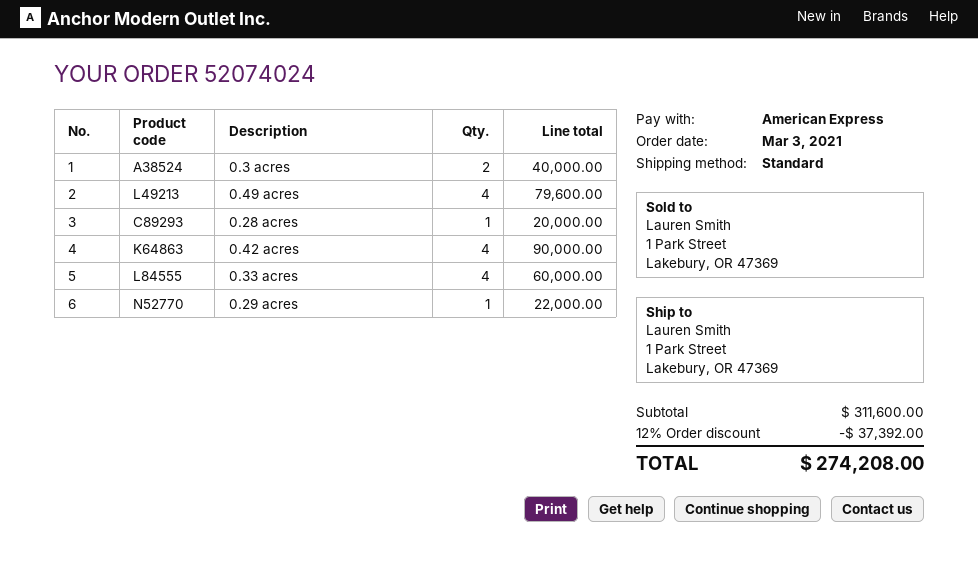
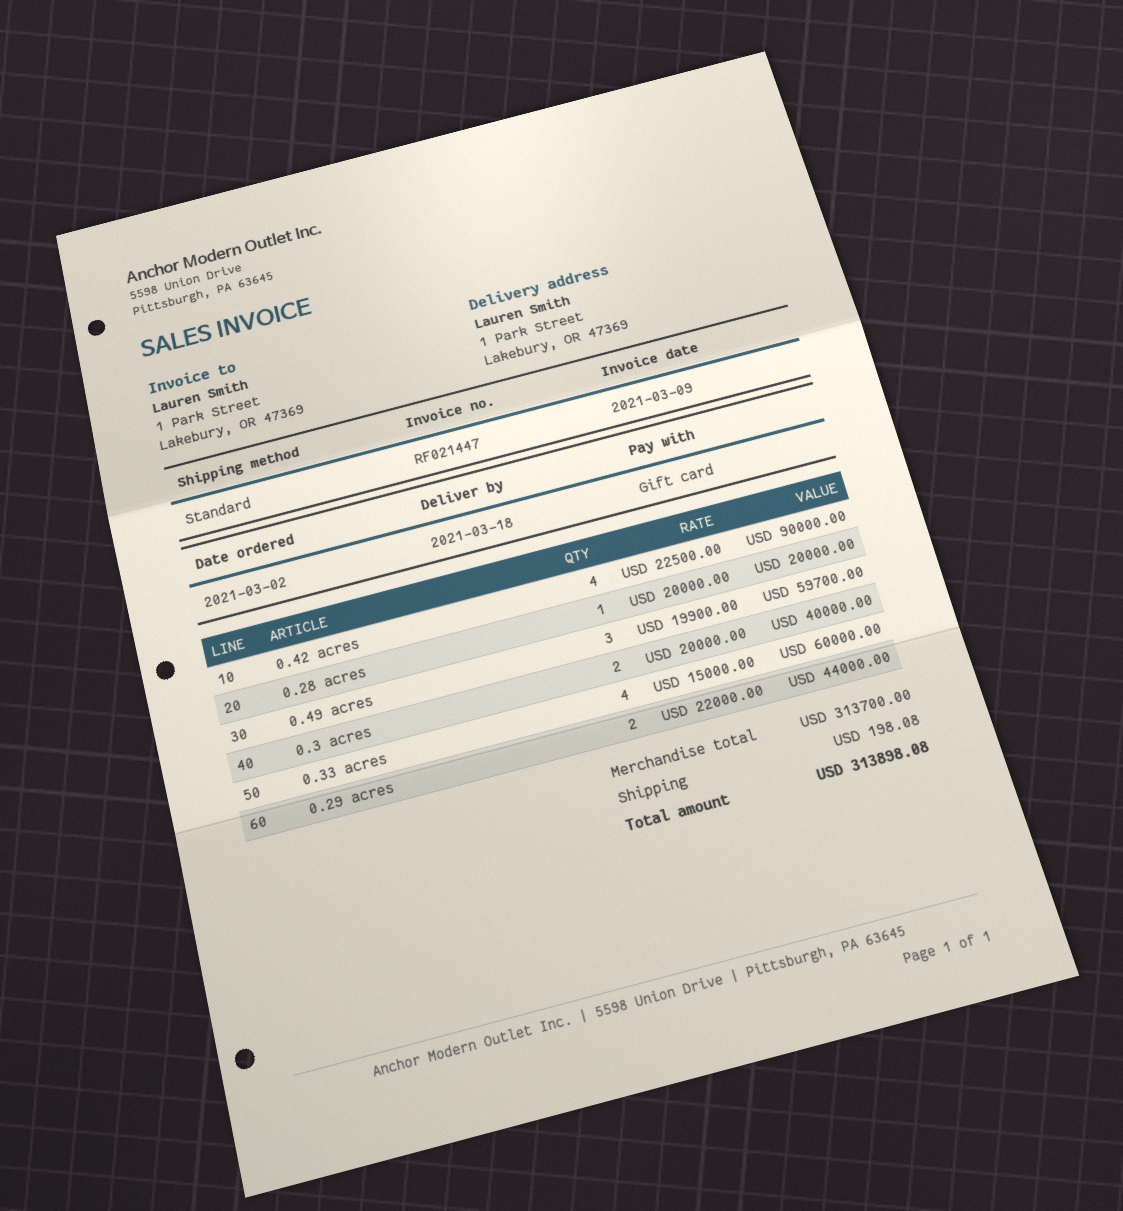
order date: 2021-03-03 -> 2021-03-02
payment method: American Express -> gift card
0.49 acres: 4 for 79600.00 -> 3 for 59700.00
0.29 acres: 1 for 22000.00 -> 2 for 44000.00
subtotal: 311600.00 -> 313700.00
discount: 12% = 37392.00 -> none
shipping: none -> 198.08
total: 274208.00 -> 313898.08

